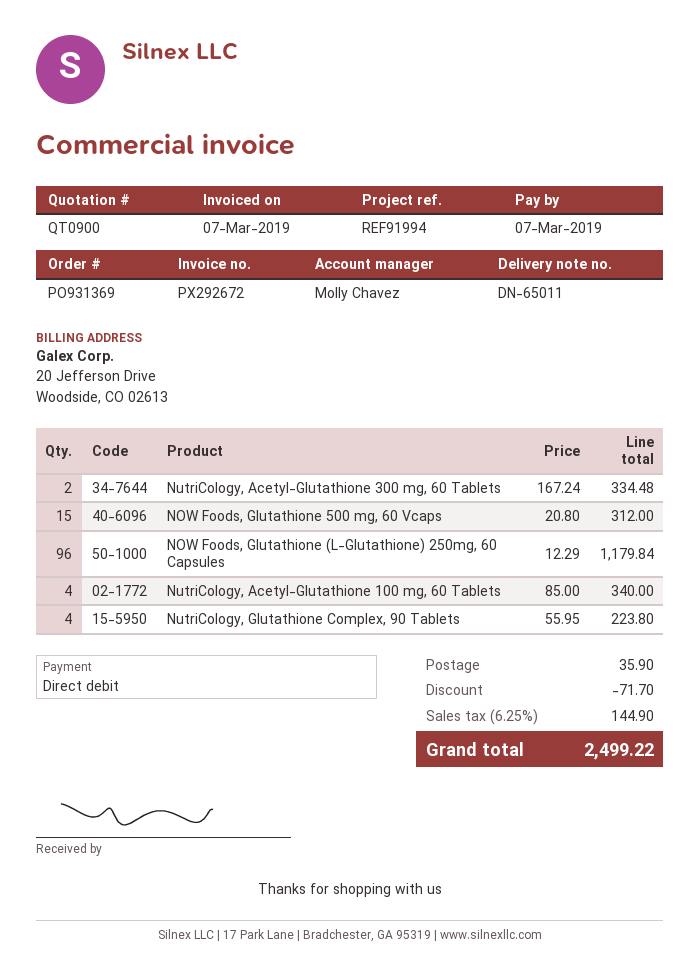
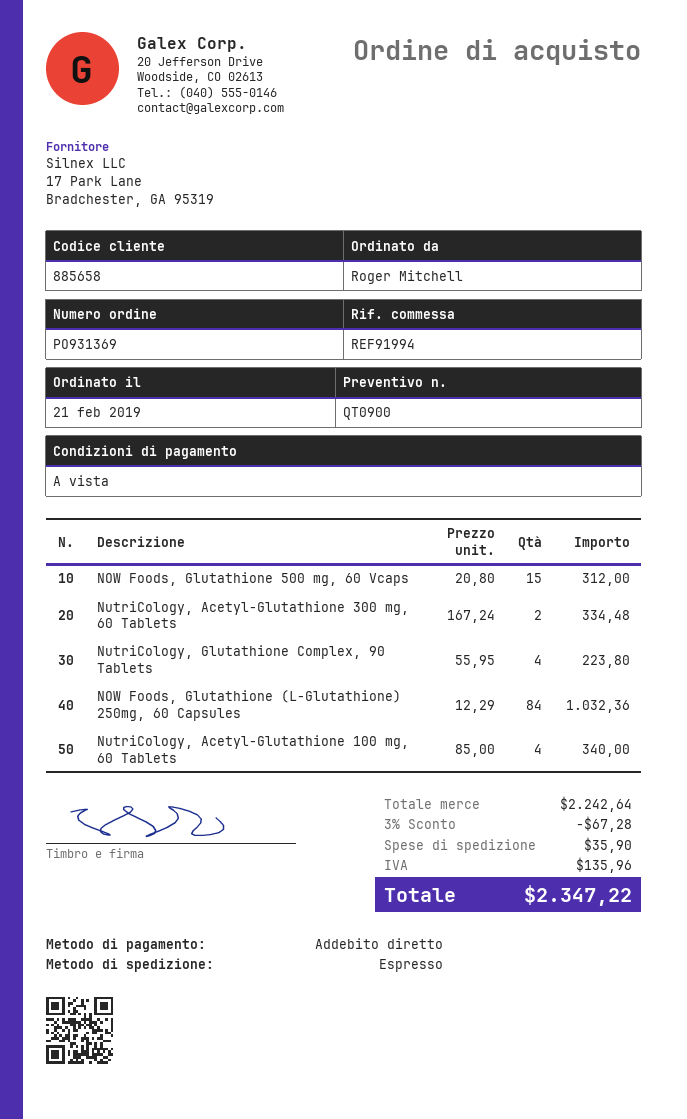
NOW Foods, Glutathione (L-Glutathione) 250mg, 60 Capsules: 96 x 12.29 = 1179.84 -> 84 x 12.29 = 1032.36
discount: 71.70 -> 67.28
tax: 144.90 -> 135.96
total: 2499.22 -> 2347.22

